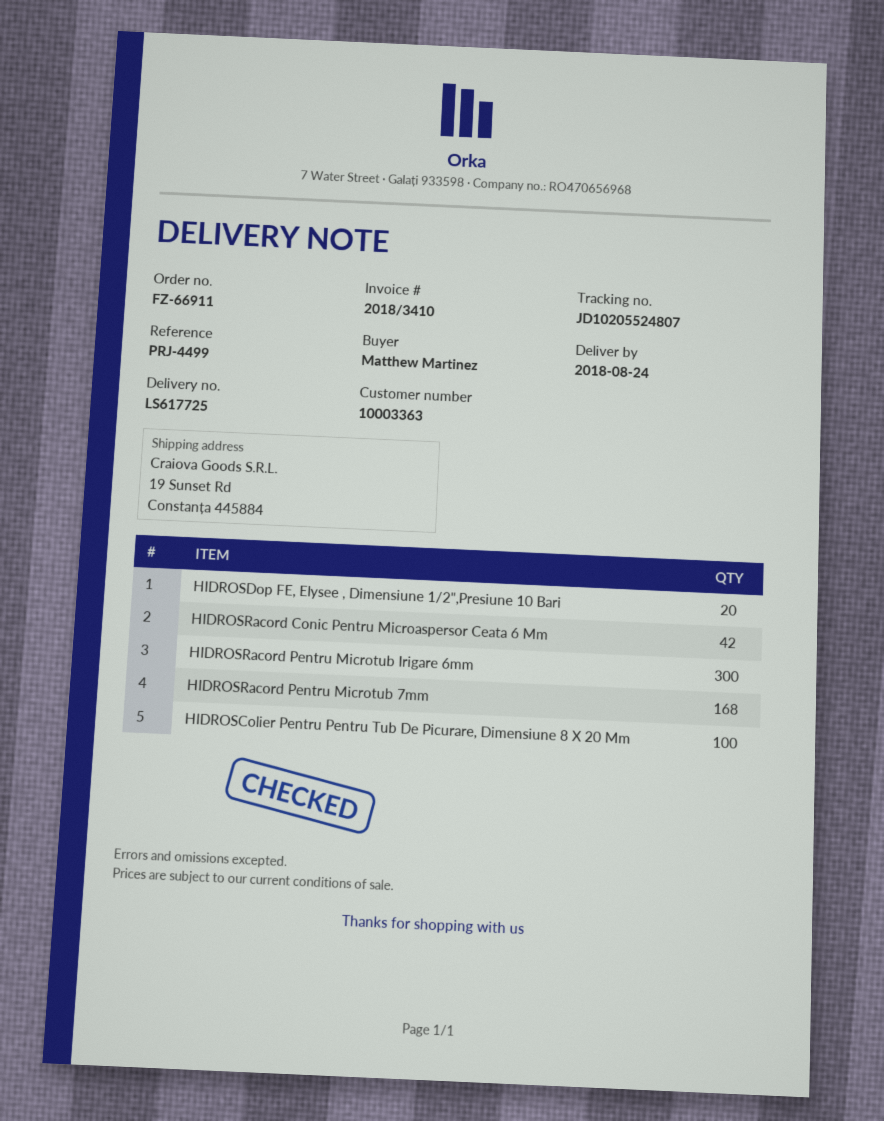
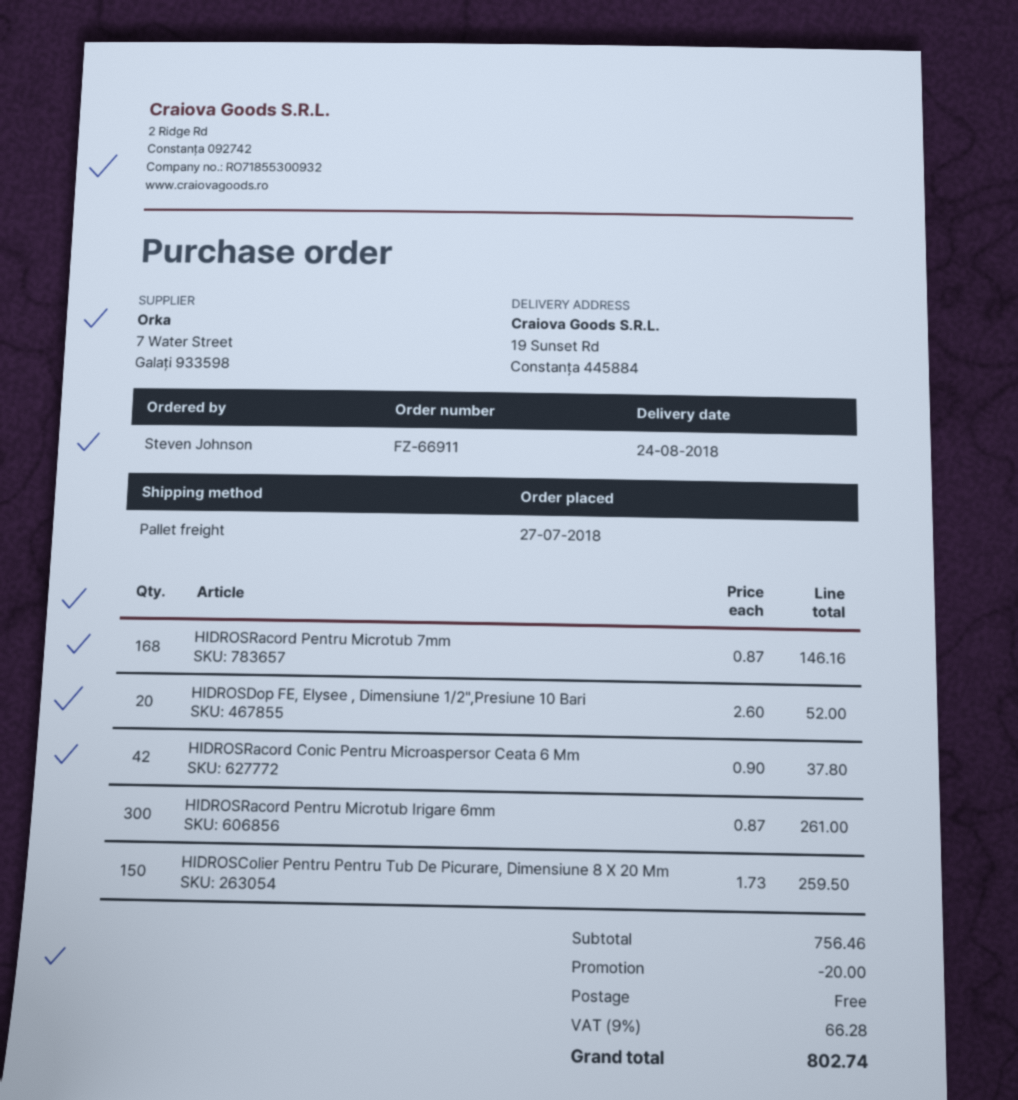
ordered by: Matthew Martinez -> Steven Johnson
HIDROSColier Pentru Pentru Tub De Picurare, Dimensiune 8 X 20 Mm: 100 -> 150

